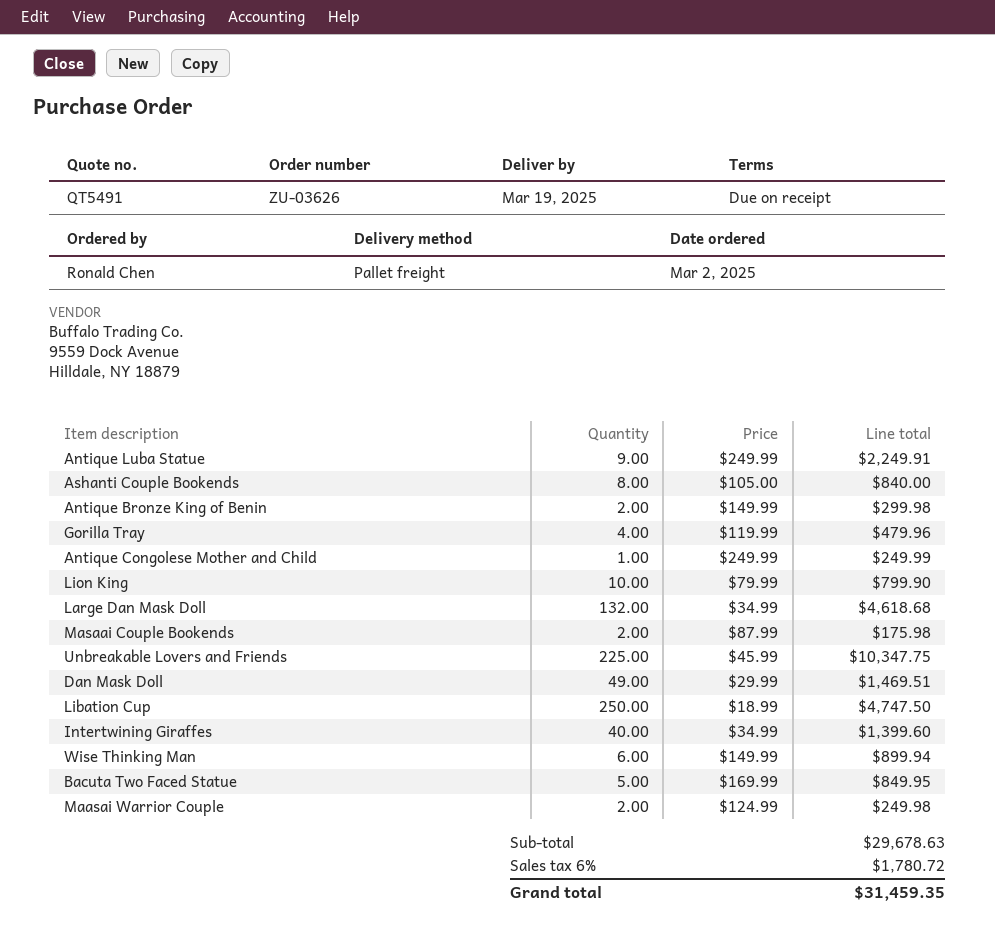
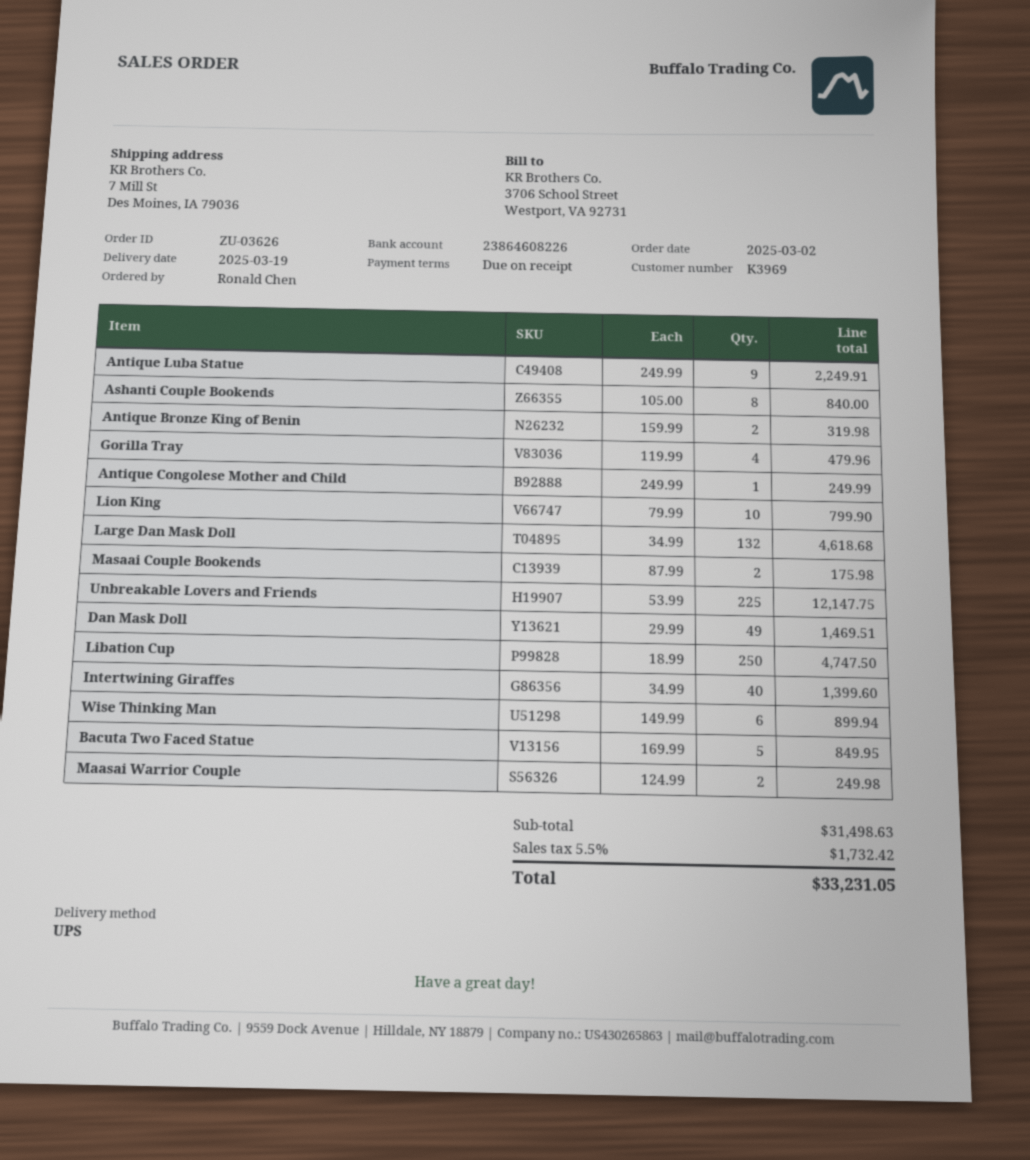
shipping method: pallet freight -> UPS
Antique Bronze King of Benin: 2 x 149.99 = 299.98 -> 2 x 159.99 = 319.98
Unbreakable Lovers and Friends: 225 x 45.99 = 10347.75 -> 225 x 53.99 = 12147.75
subtotal: 29678.63 -> 31498.63
tax: 6% = 1780.72 -> 5.5% = 1732.42
total: 31459.35 -> 33231.05

